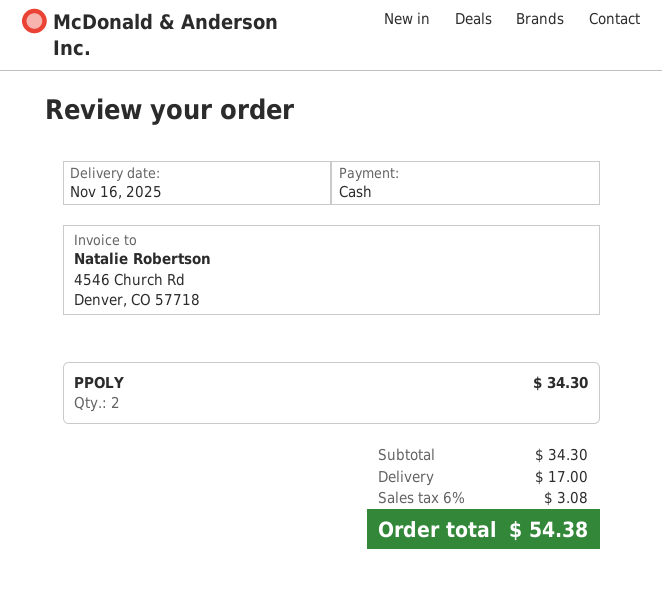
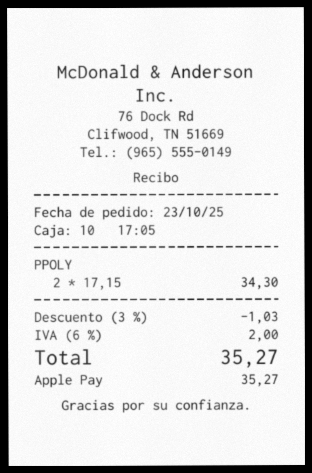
payment method: cash -> Apple Pay
discount: none -> 3% = 1.03
shipping: 17.00 -> none
tax: 6% = 3.08 -> 6% = 2.00
total: 54.38 -> 35.27

